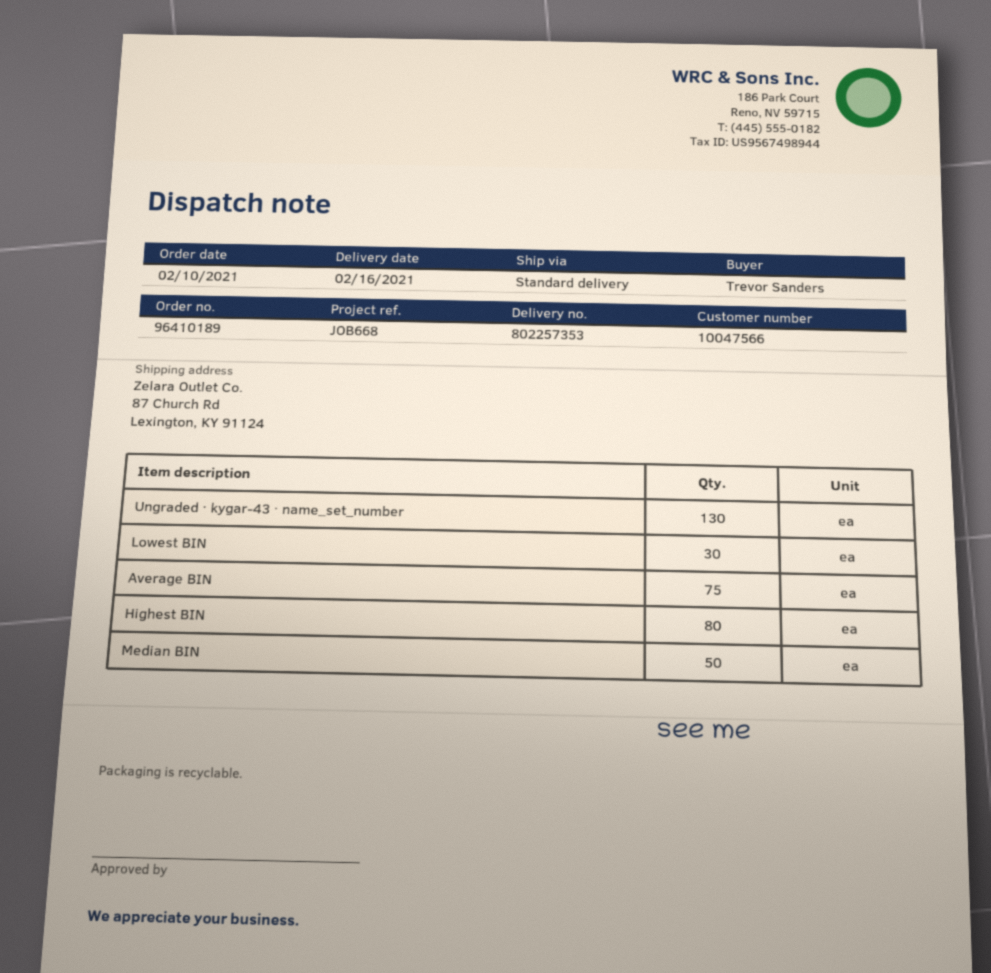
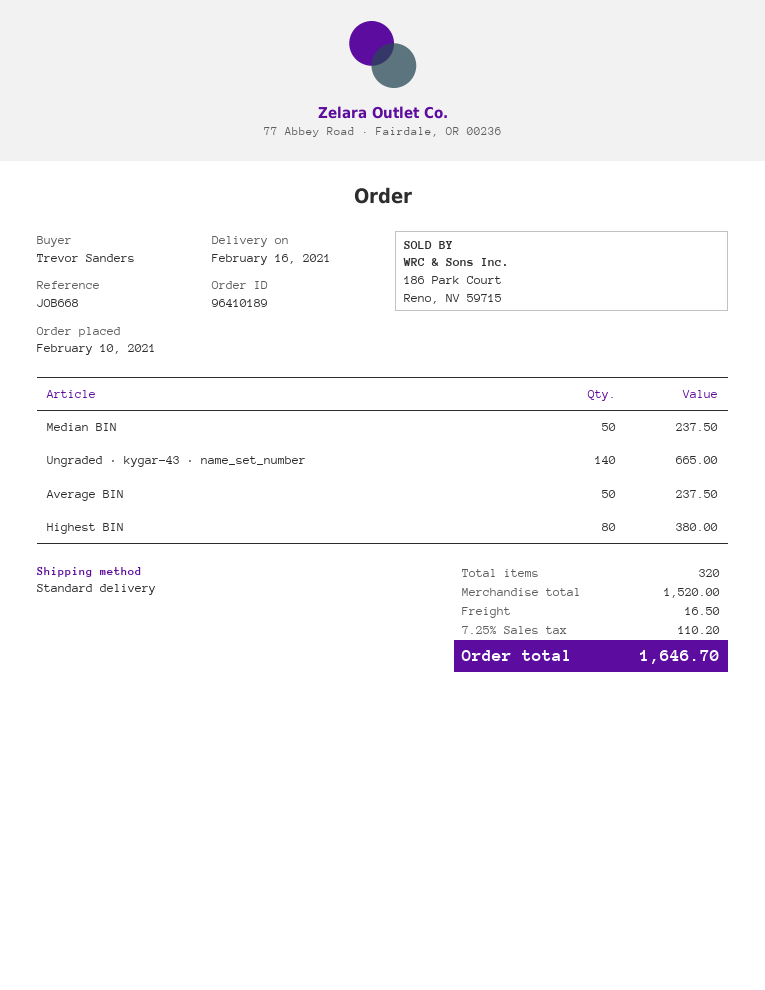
Ungraded · kygar-43 · name_set_number: 130 -> 140
Lowest BIN: 30 -> none
Average BIN: 75 -> 50

